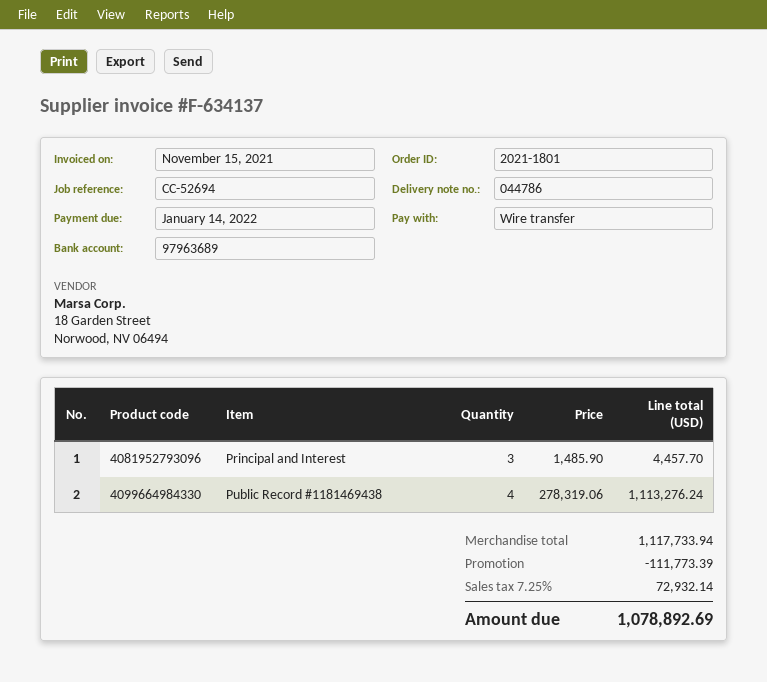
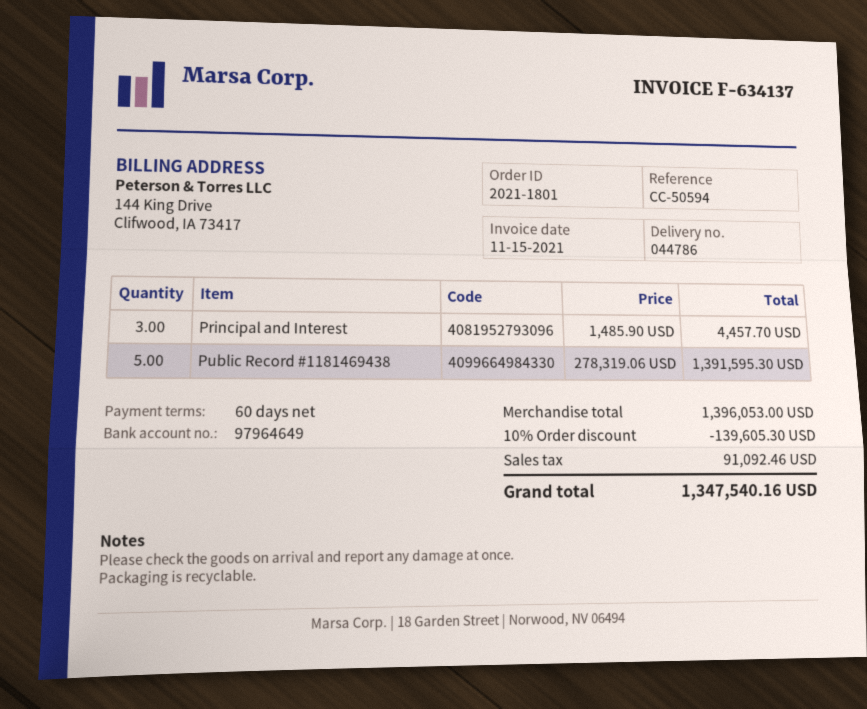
reference: CC-52694 -> CC-50594
bank account: 97963689 -> 97964649
Public Record #1181469438: 4 x 278319.06 = 1113276.24 -> 5 x 278319.06 = 1391595.30
subtotal: 1117733.94 -> 1396053.00
discount: 111773.39 -> 139605.30
tax: 72932.14 -> 91092.46
total: 1078892.69 -> 1347540.16

